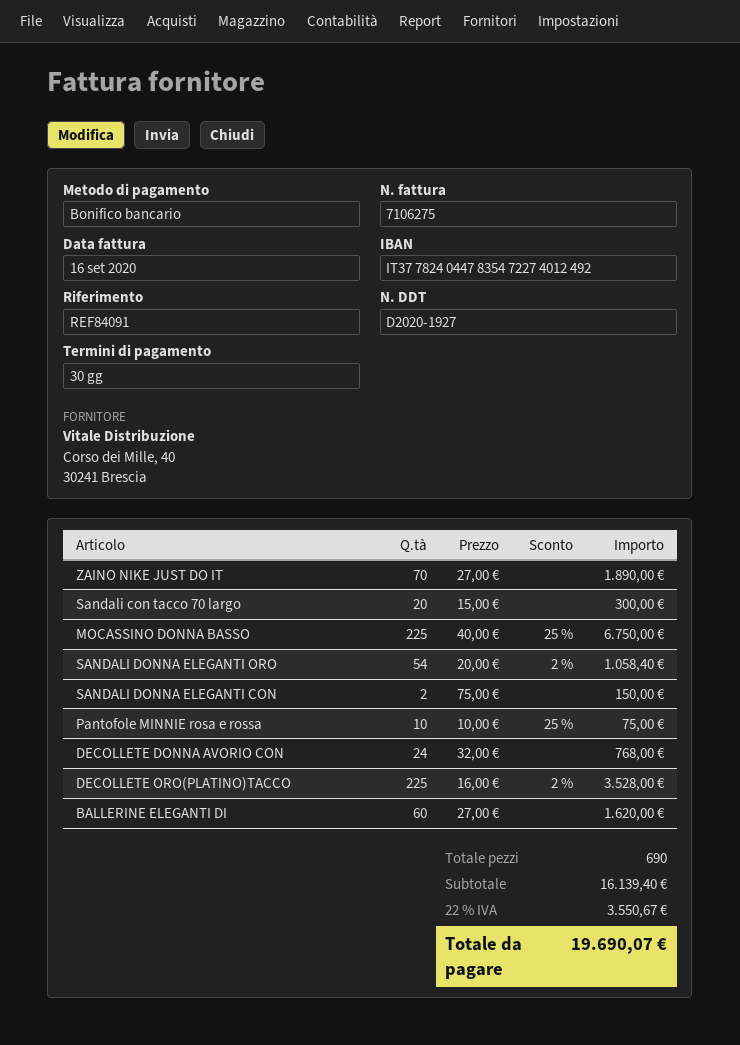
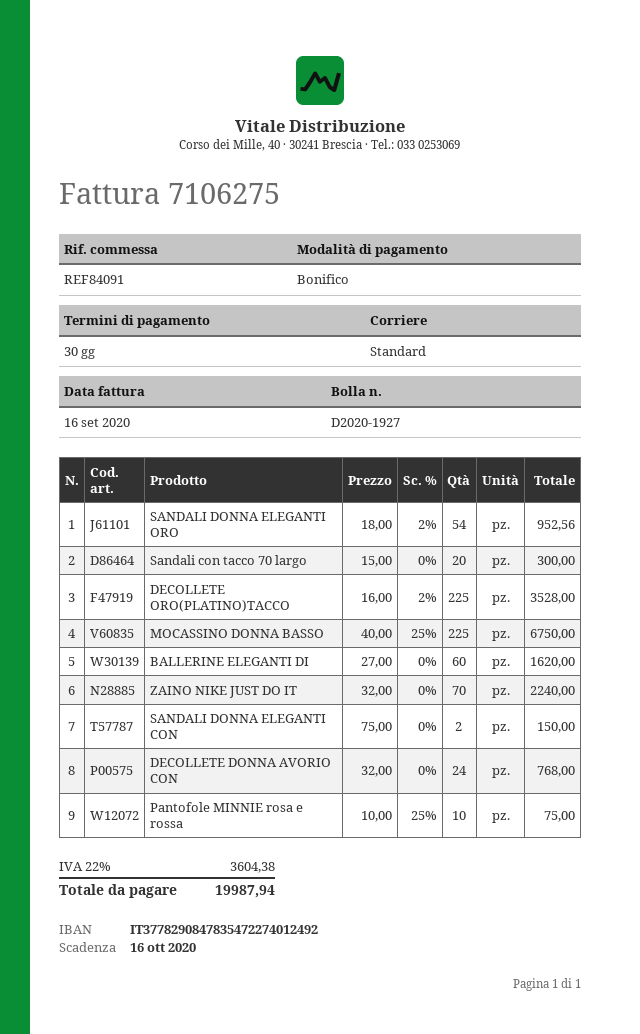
bank account: IT3778240447835472274012492 -> IT3778290847835472274012492
ZAINO NIKE JUST DO IT: 70 x 27.00 = 1890.00 -> 70 x 32.00 = 2240.00
SANDALI DONNA ELEGANTI ORO: 54 x 20.00 - 2% = 1058.40 -> 54 x 18.00 - 2% = 952.56
tax: 22% = 3550.67 -> 22% = 3604.38
total: 19690.07 -> 19987.94

